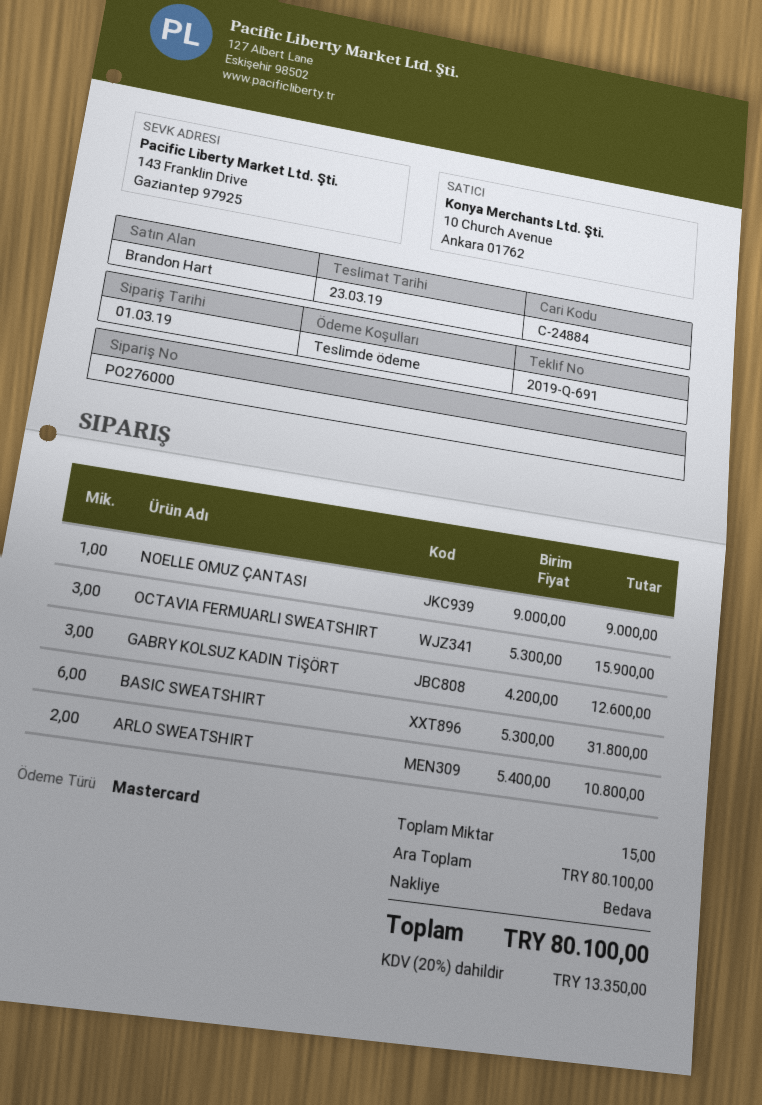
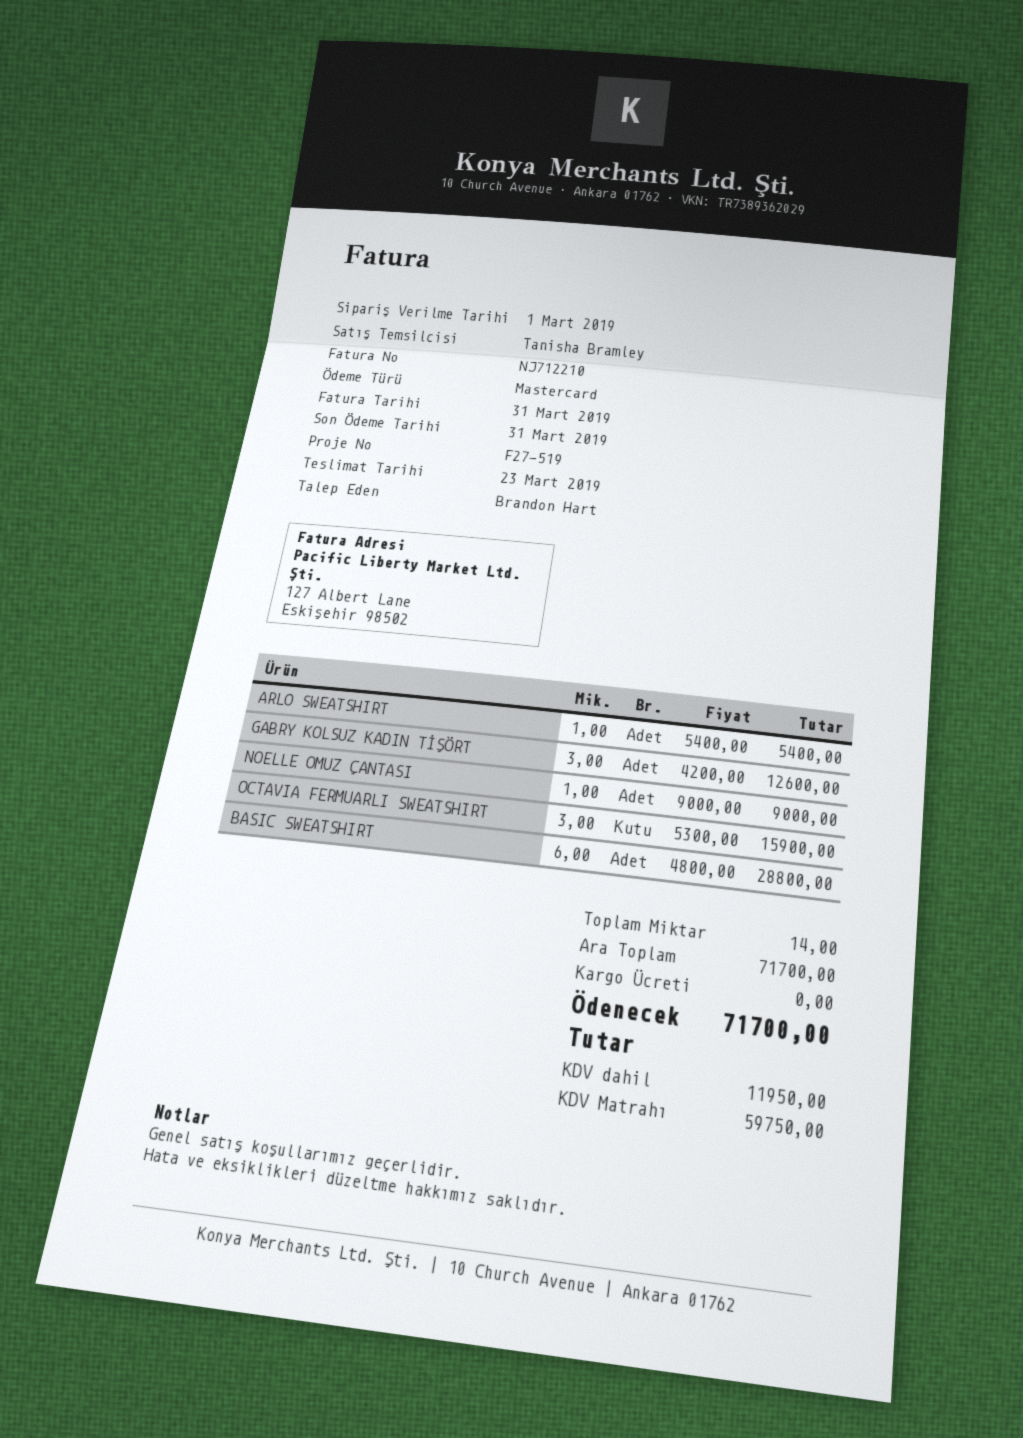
BASIC SWEATSHIRT: 6 x 5300.00 = 31800.00 -> 6 x 4800.00 = 28800.00
ARLO SWEATSHIRT: 2 x 5400.00 = 10800.00 -> 1 x 5400.00 = 5400.00
total quantity: 15 -> 14
subtotal: 80100.00 -> 71700.00
tax: 13350.00 -> 11950.00
total: 80100.00 -> 71700.00

